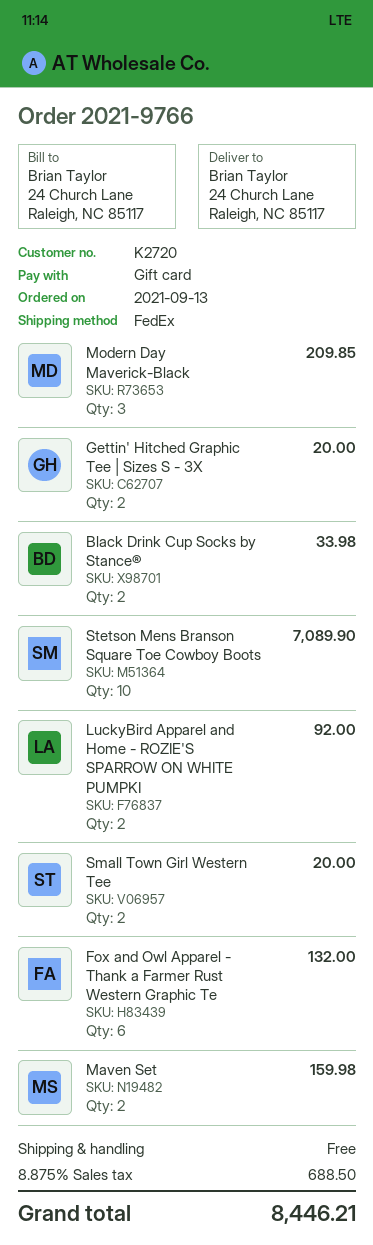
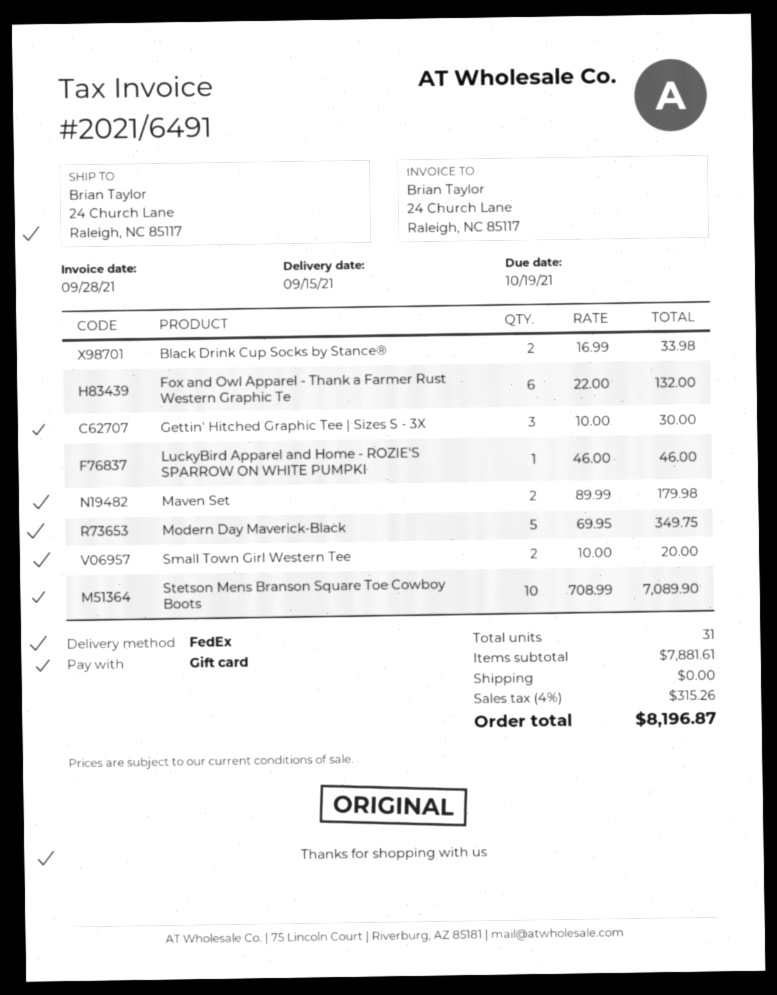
Modern Day Maverick-Black: 3 for 209.85 -> 5 for 349.75
Gettin' Hitched Graphic Tee | Sizes S - 3X: 2 for 20.00 -> 3 for 30.00
LuckyBird Apparel and Home - ROZIE'S SPARROW ON WHITE PUMPKI: 2 for 92.00 -> 1 for 46.00
Maven Set: 2 for 159.98 -> 2 for 179.98
tax: 8.875% = 688.50 -> 4% = 315.26
total: 8446.21 -> 8196.87

